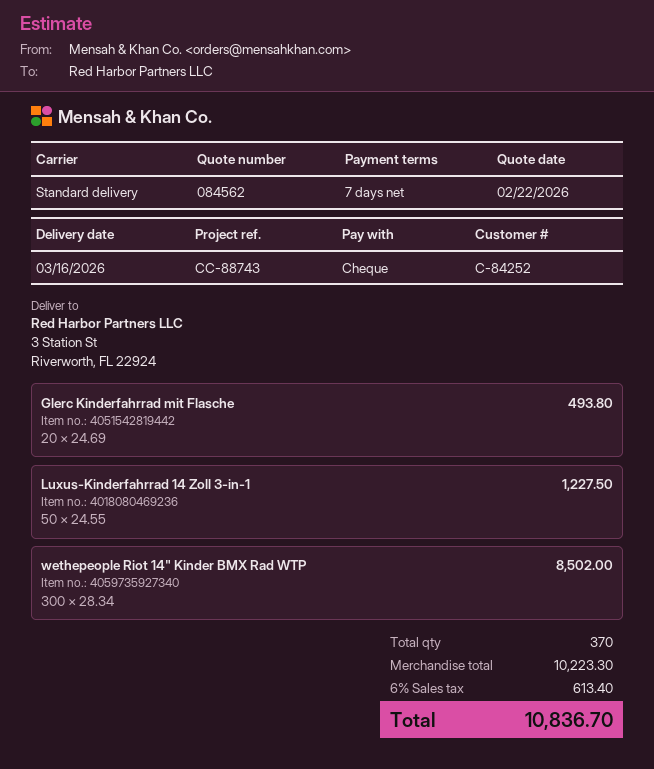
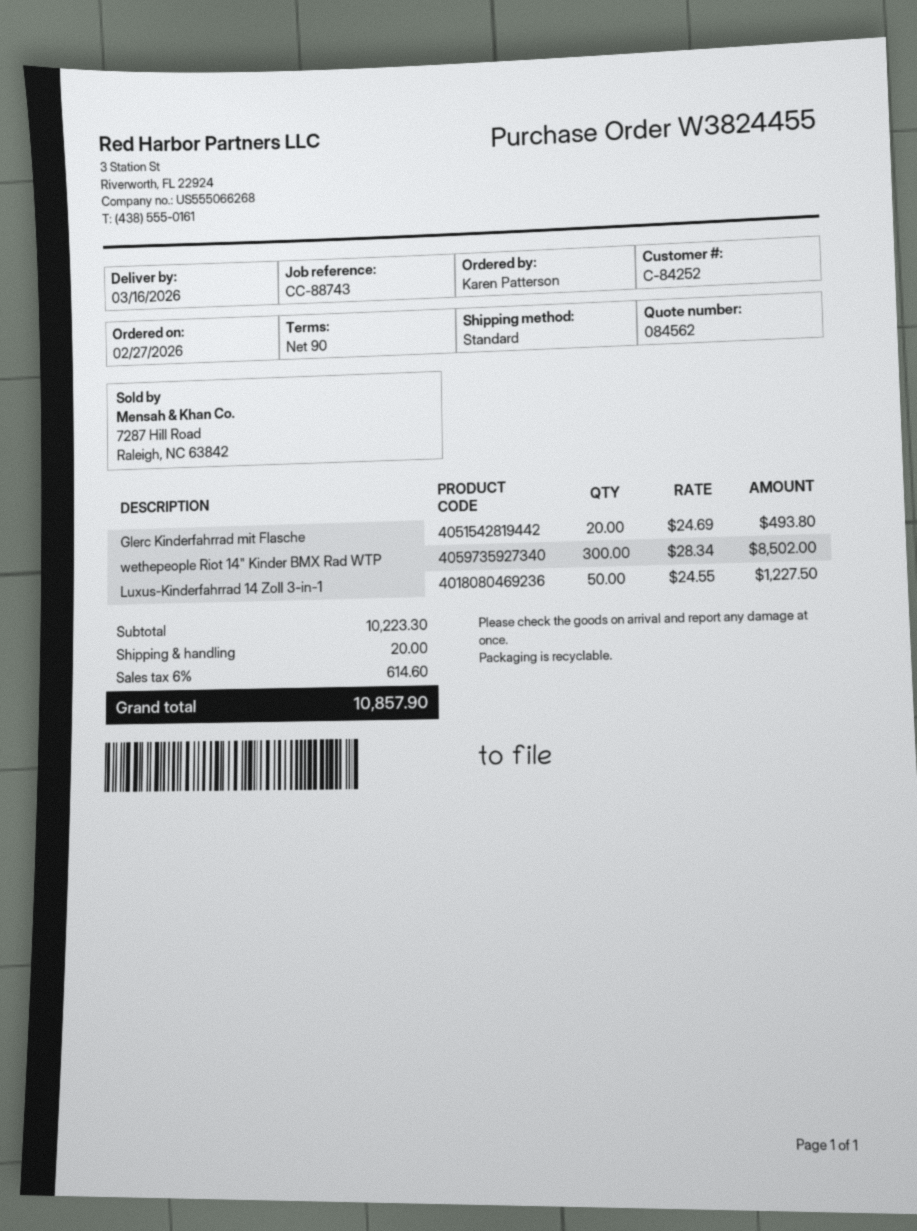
payment terms: 7 days -> 90 days
shipping: none -> 20.00
tax: 6% = 613.40 -> 6% = 614.60
total: 10836.70 -> 10857.90

